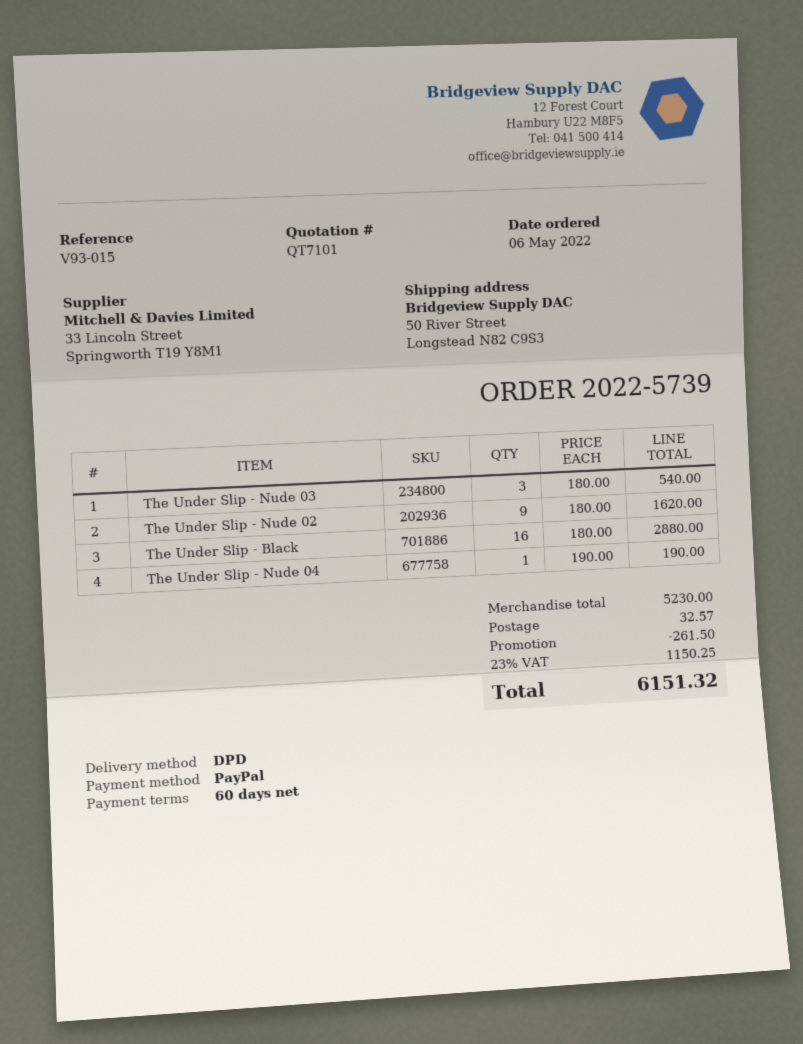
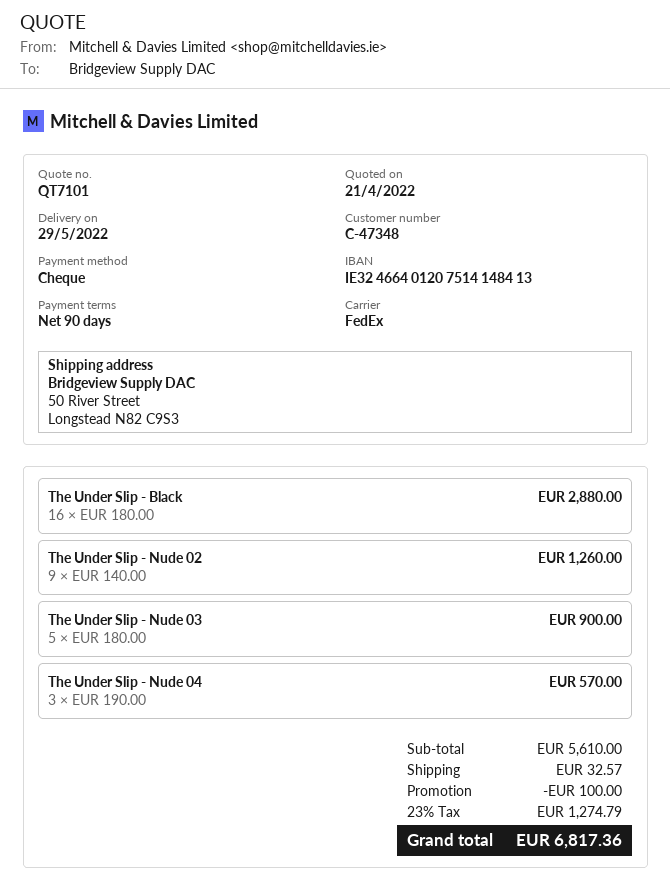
payment terms: 60 days -> 90 days
payment method: PayPal -> cheque
shipping method: DPD -> FedEx
The Under Slip - Nude 03: 3 x 180.00 = 540.00 -> 5 x 180.00 = 900.00
The Under Slip - Nude 02: 9 x 180.00 = 1620.00 -> 9 x 140.00 = 1260.00
The Under Slip - Nude 04: 1 x 190.00 = 190.00 -> 3 x 190.00 = 570.00
subtotal: 5230.00 -> 5610.00
discount: 261.50 -> 100.00
tax: 23% = 1150.25 -> 23% = 1274.79
total: 6151.32 -> 6817.36

